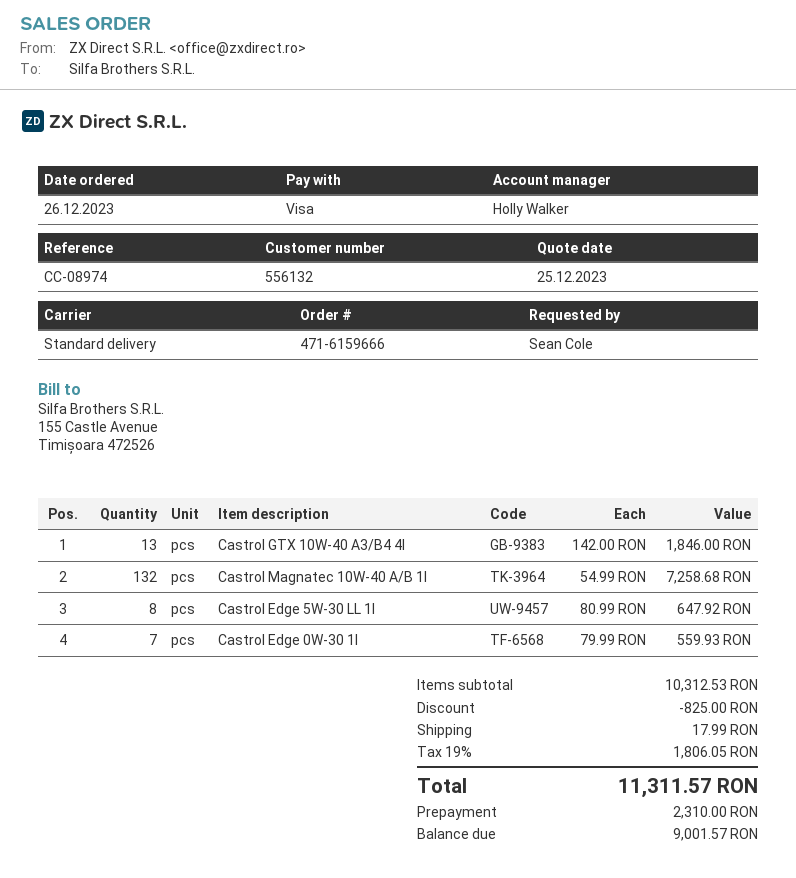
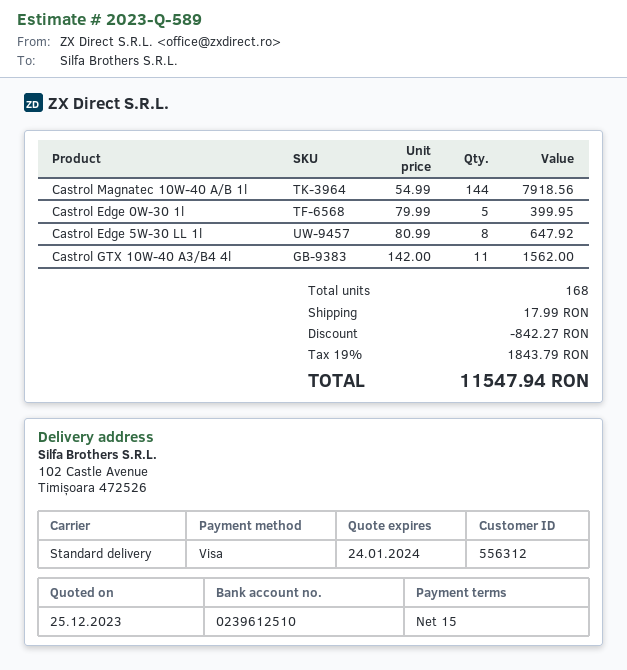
customer number: 556132 -> 556312
Castrol GTX 10W-40 A3/B4 4l: 13 x 142.00 = 1846.00 -> 11 x 142.00 = 1562.00
Castrol Magnatec 10W-40 A/B 1l: 132 x 54.99 = 7258.68 -> 144 x 54.99 = 7918.56
Castrol Edge 0W-30 1l: 7 x 79.99 = 559.93 -> 5 x 79.99 = 399.95
discount: 825.00 -> 842.27
tax: 19% = 1806.05 -> 19% = 1843.79
total: 11311.57 -> 11547.94

